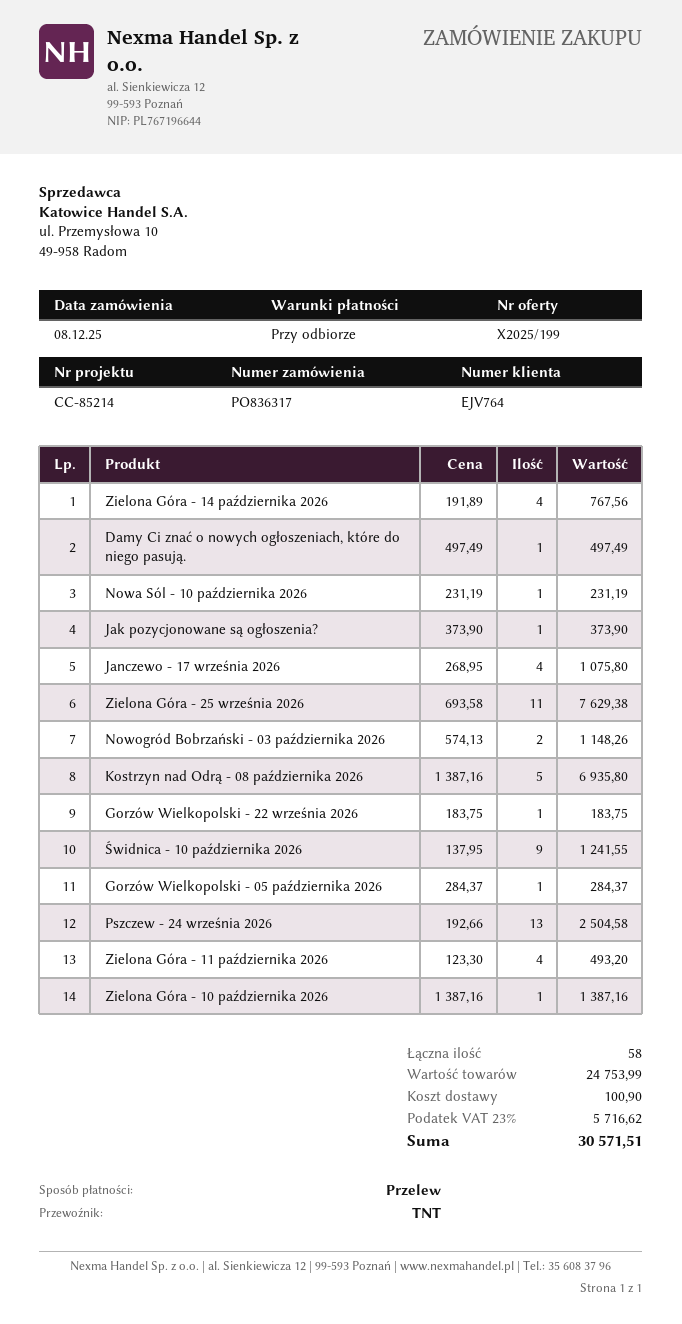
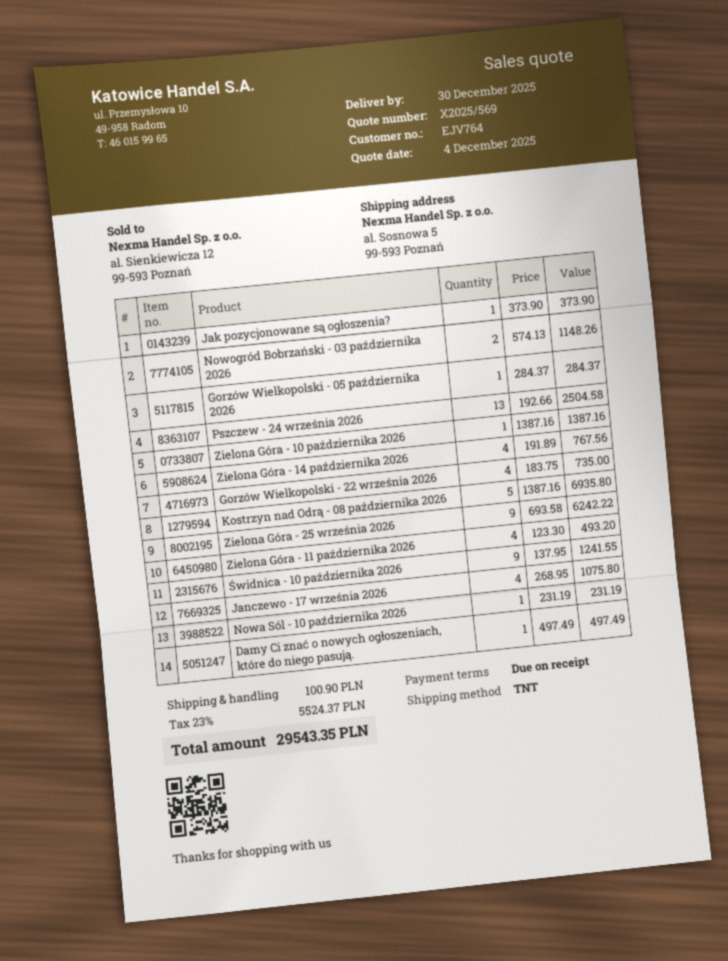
quote number: X2025/199 -> X2025/569
Zielona Góra - 25 września 2026: 11 x 693.58 = 7629.38 -> 9 x 693.58 = 6242.22
Gorzów Wielkopolski - 22 września 2026: 1 x 183.75 = 183.75 -> 4 x 183.75 = 735.00
tax: 23% = 5716.62 -> 23% = 5524.37
total: 30571.51 -> 29543.35

